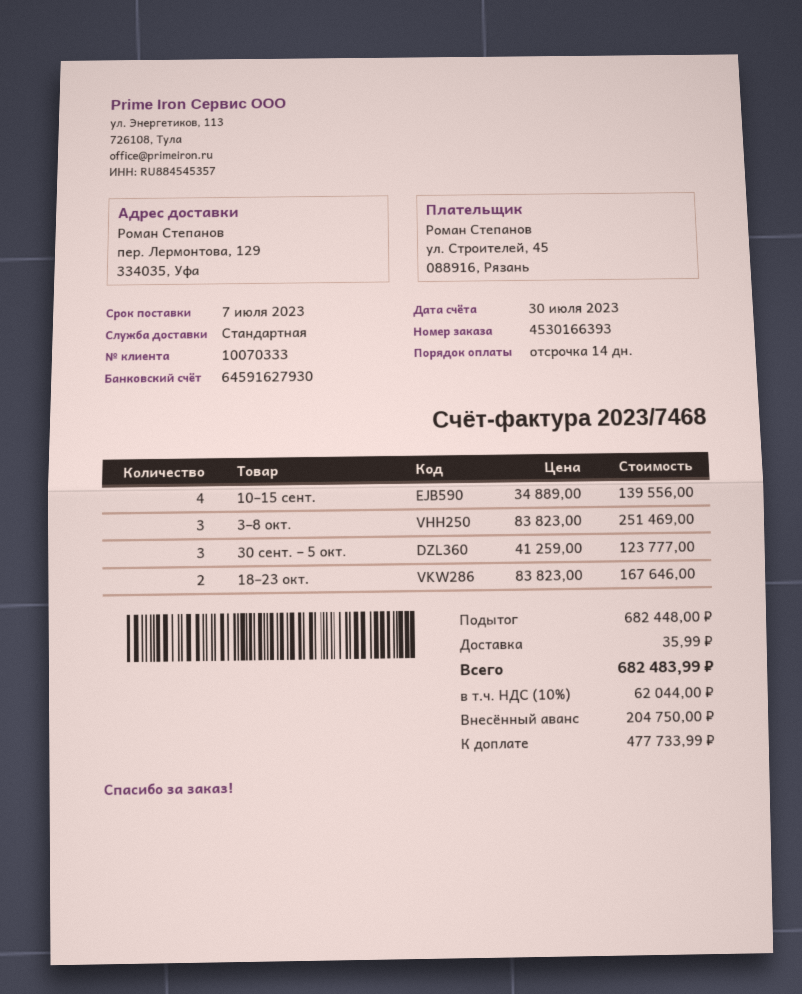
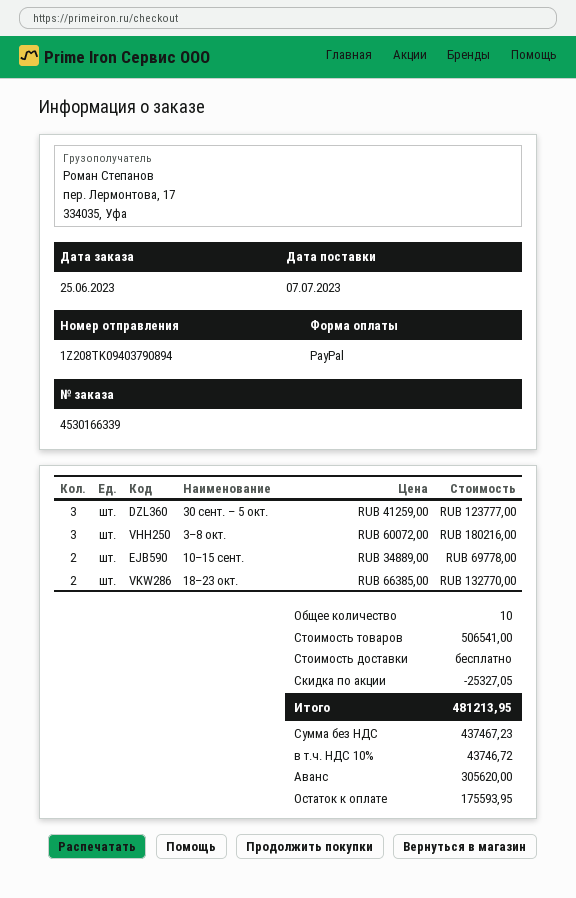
order number: 4530166393 -> 4530166339
ship to: пер. Лермонтова, 129, 334035, Уфа -> пер. Лермонтова, 17, 334035, Уфа
10–15 сент.: 4 x 34889.00 = 139556.00 -> 2 x 34889.00 = 69778.00
3–8 окт.: 3 x 83823.00 = 251469.00 -> 3 x 60072.00 = 180216.00
18–23 окт.: 2 x 83823.00 = 167646.00 -> 2 x 66385.00 = 132770.00
subtotal: 682448.00 -> 506541.00
discount: none -> 25327.05
shipping: 35.99 -> 0.00
tax: 10% = 62044.00 -> 10% = 43746.72
total: 682483.99 -> 481213.95
deposit: 204750.00 -> 305620.00
balance: 477733.99 -> 175593.95

